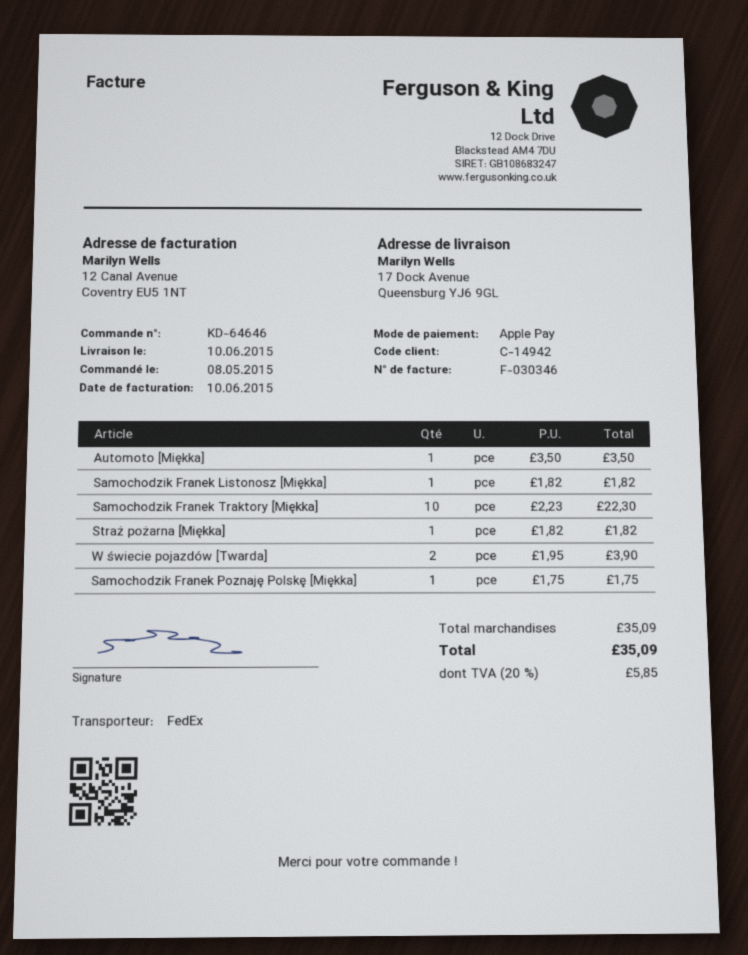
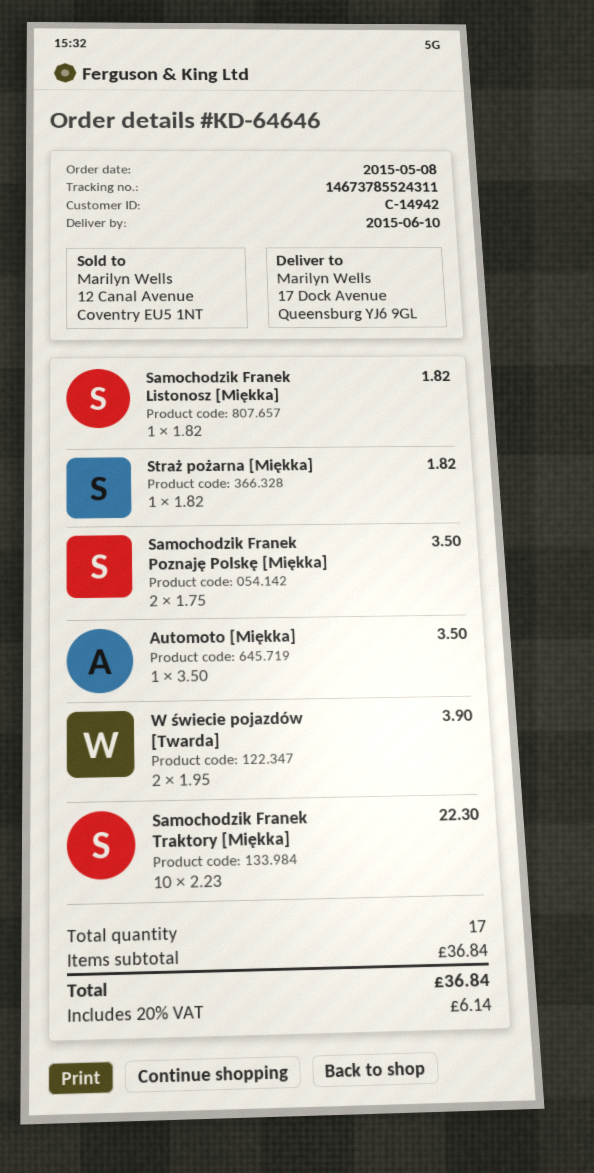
Samochodzik Franek Poznaję Polskę [Miękka]: 1 x 1.75 = 1.75 -> 2 x 1.75 = 3.50
subtotal: 35.09 -> 36.84
tax: 20% = 5.85 -> 20% = 6.14
total: 35.09 -> 36.84

